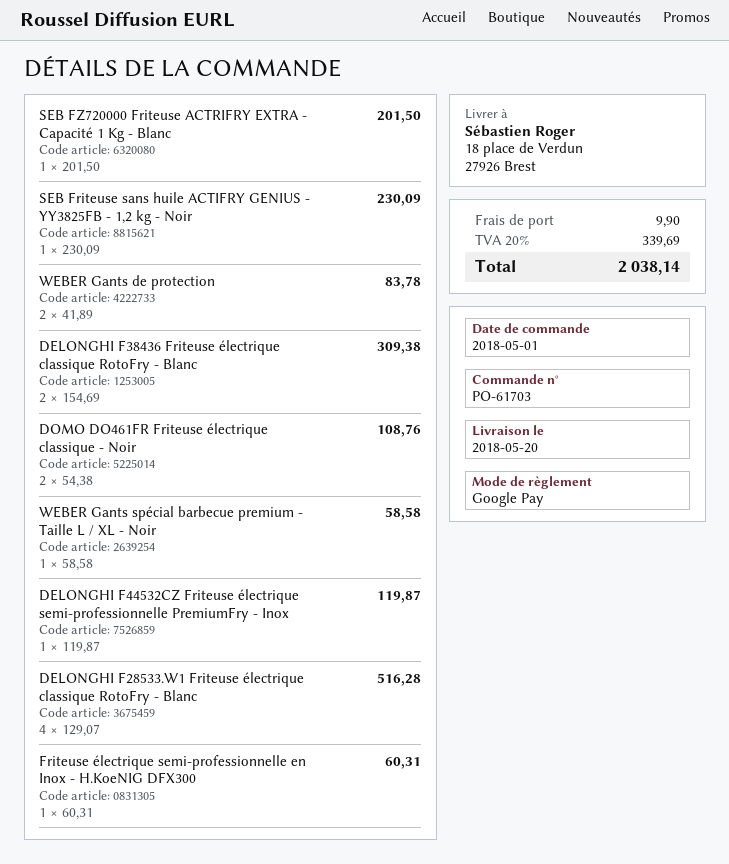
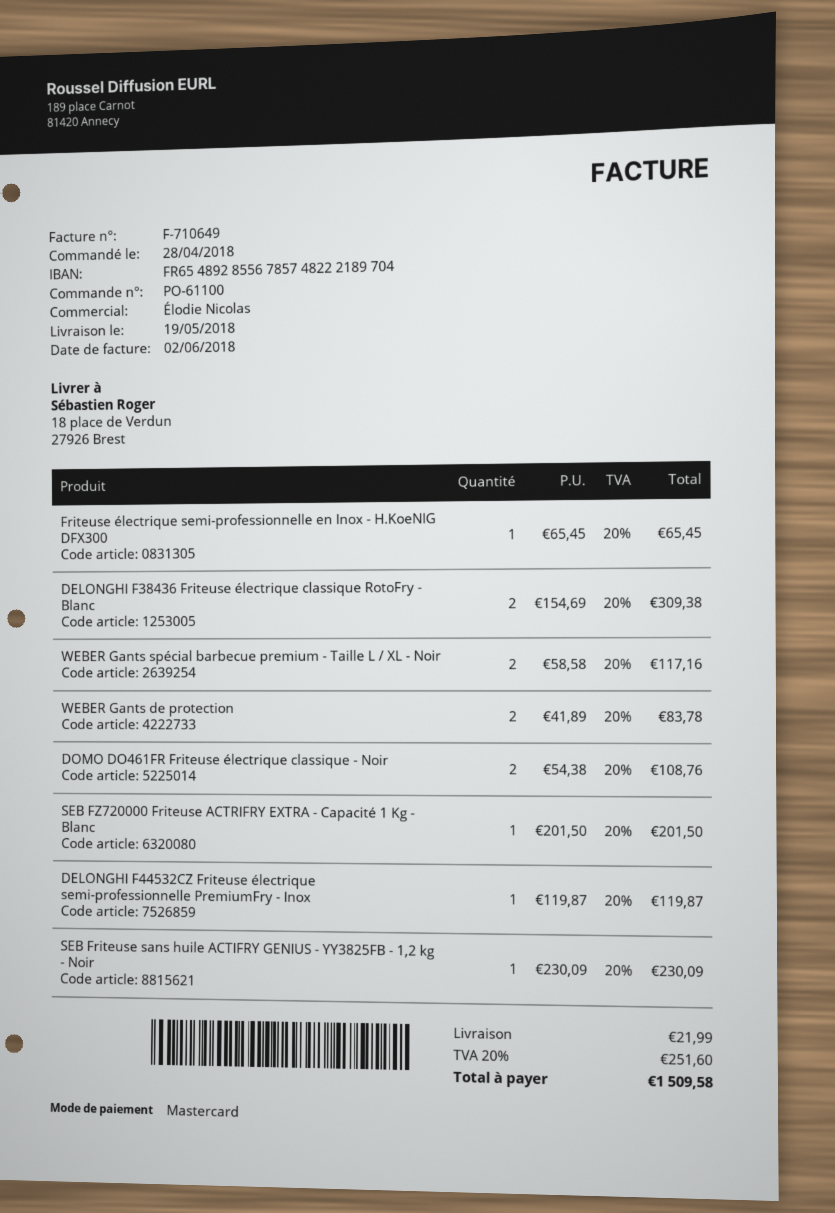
order number: PO-61703 -> PO-61100
order date: 2018-05-01 -> 2018-04-28
delivery date: 2018-05-20 -> 2018-05-19
payment method: Google Pay -> Mastercard
WEBER Gants spécial barbecue premium - Taille L / XL - Noir: 1 x 58.58 = 58.58 -> 2 x 58.58 = 117.16
DELONGHI F28533.W1 Friteuse électrique classique RotoFry - Blanc: 4 x 129.07 = 516.28 -> none
Friteuse électrique semi-professionnelle en Inox - H.KoeNIG DFX300: 1 x 60.31 = 60.31 -> 1 x 65.45 = 65.45
shipping: 9.90 -> 21.99
tax: 20% = 339.69 -> 20% = 251.60
total: 2038.14 -> 1509.58

